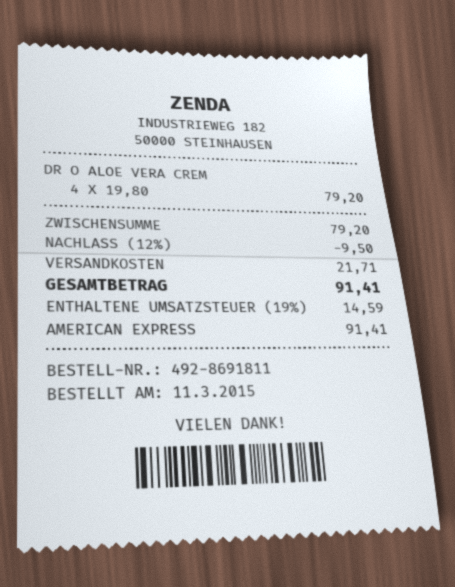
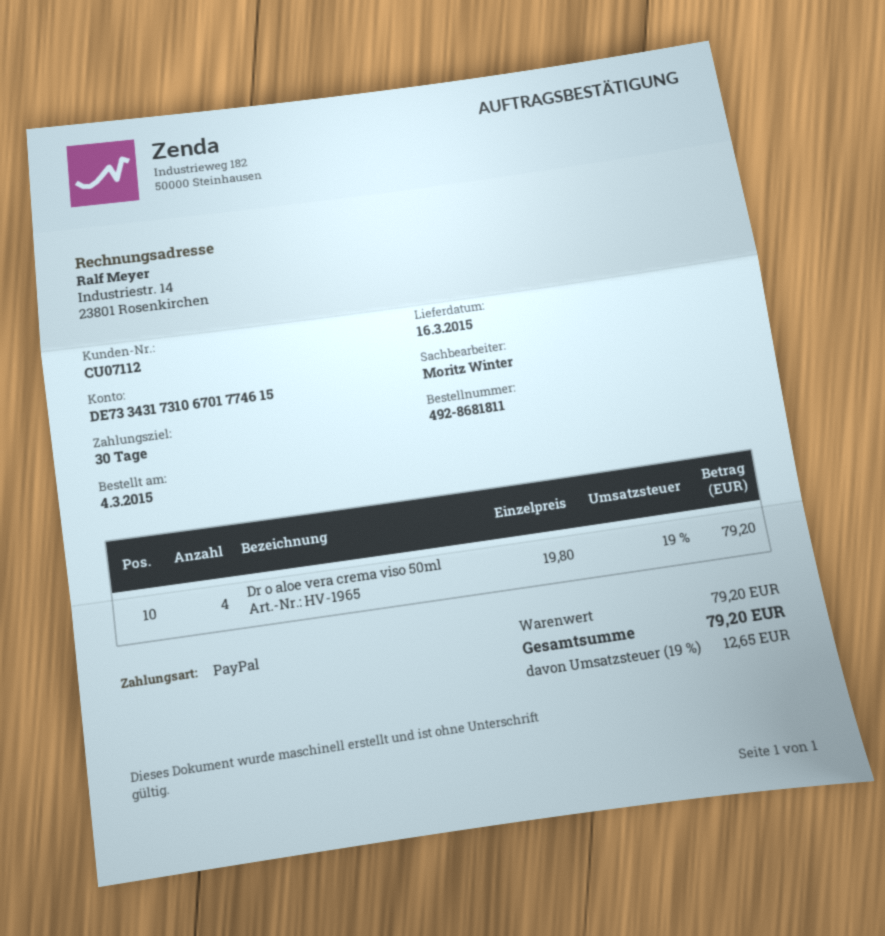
order number: 492-8691811 -> 492-8681811
order date: 2015-03-11 -> 2015-03-04
payment method: American Express -> PayPal
discount: 12% = 9.50 -> none
shipping: 21.71 -> none
tax: 19% = 14.59 -> 19% = 12.65
total: 91.41 -> 79.20

